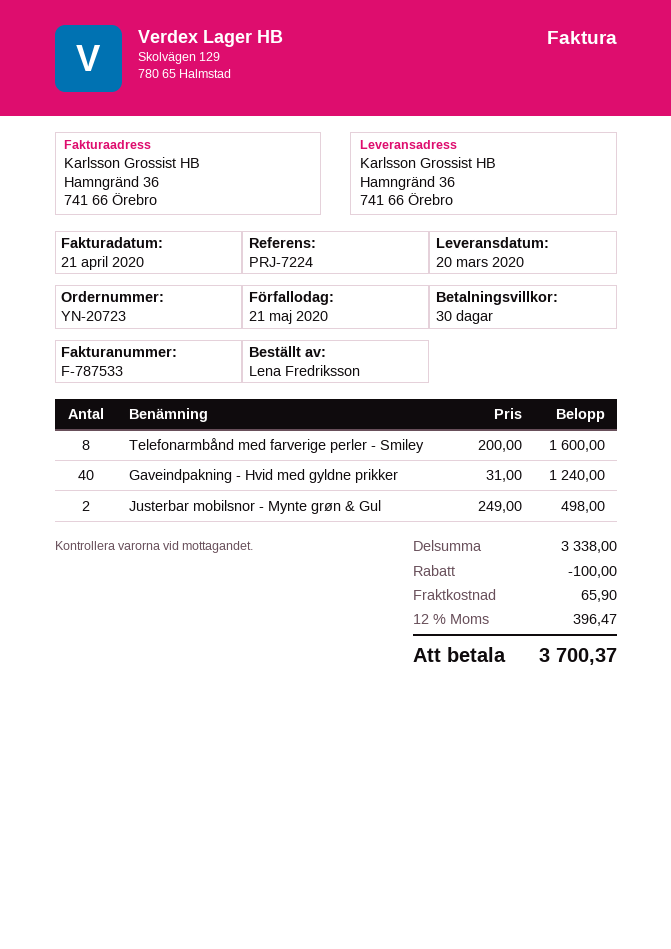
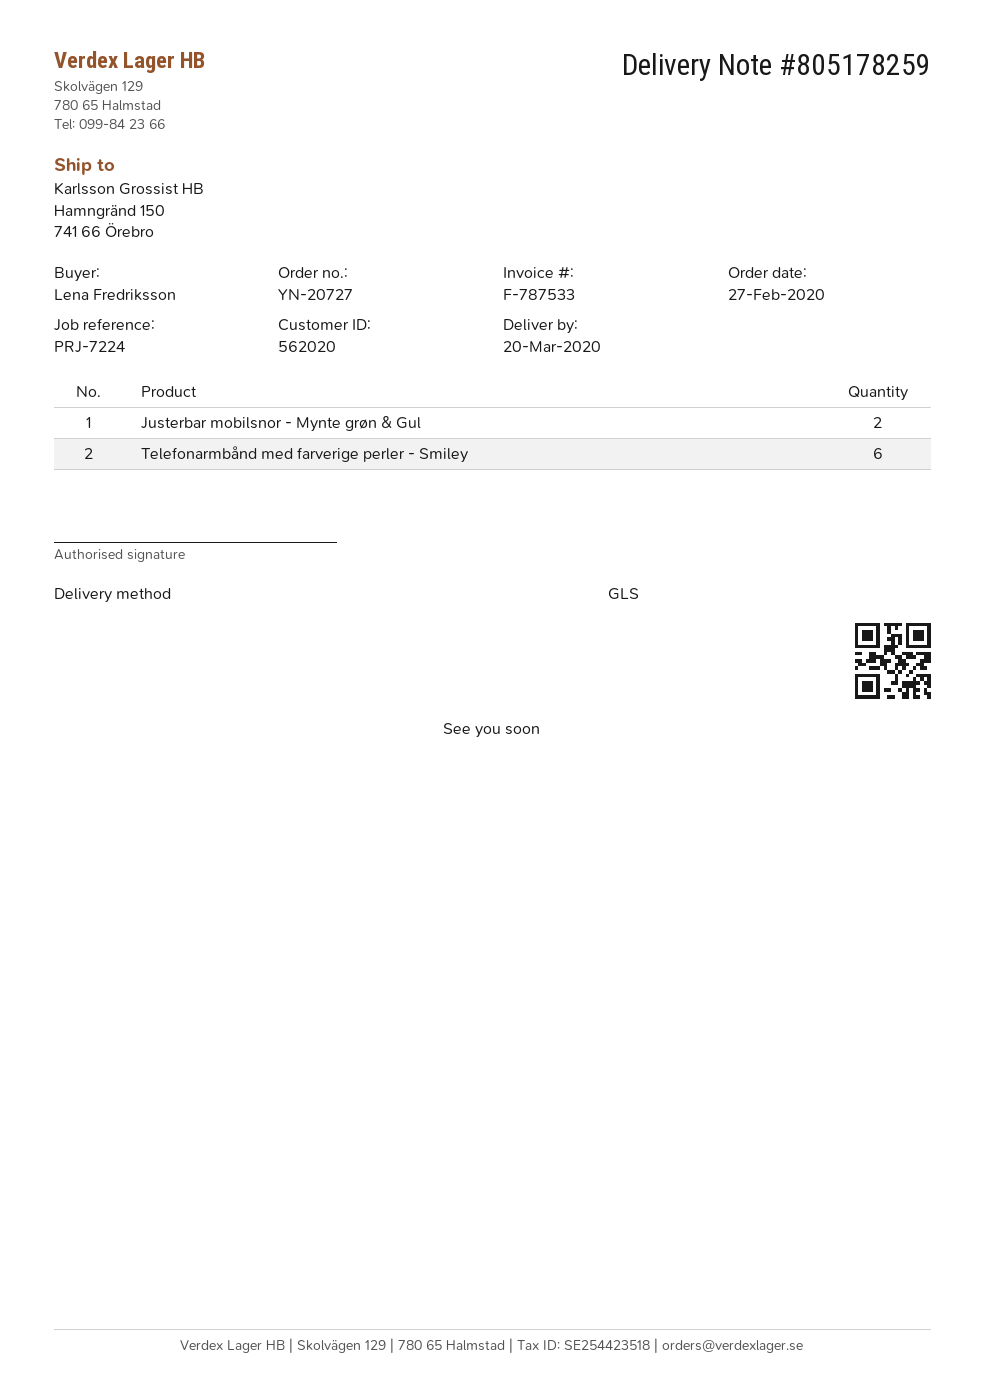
order number: YN-20723 -> YN-20727
ship to: Hamngränd 36, 741 66 Örebro -> Hamngränd 150, 741 66 Örebro
Telefonarmbånd med farverige perler - Smiley: 8 -> 6
Gaveindpakning - Hvid med gyldne prikker: 40 -> none

